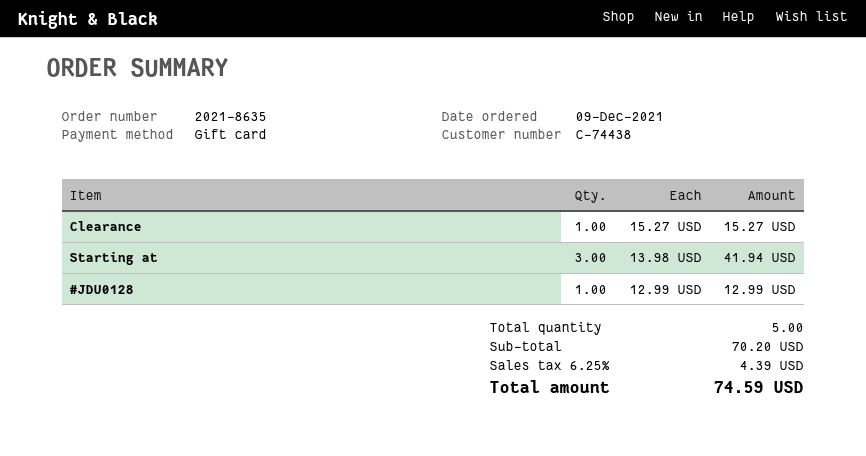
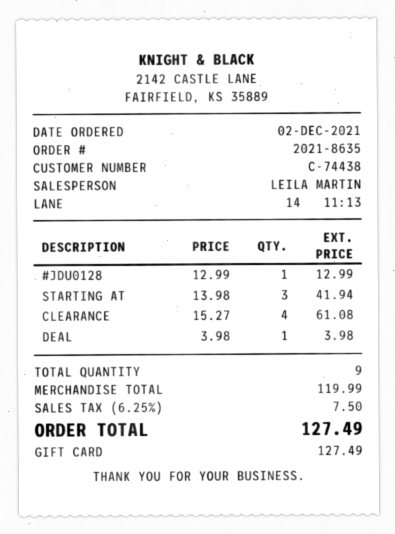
order date: 2021-12-09 -> 2021-12-02
Clearance: 1 x 15.27 = 15.27 -> 4 x 15.27 = 61.08
DEAL: none -> 1 x 3.98 = 3.98
total quantity: 5 -> 9
subtotal: 70.20 -> 119.99
tax: 6.25% = 4.39 -> 6.25% = 7.50
total: 74.59 -> 127.49

